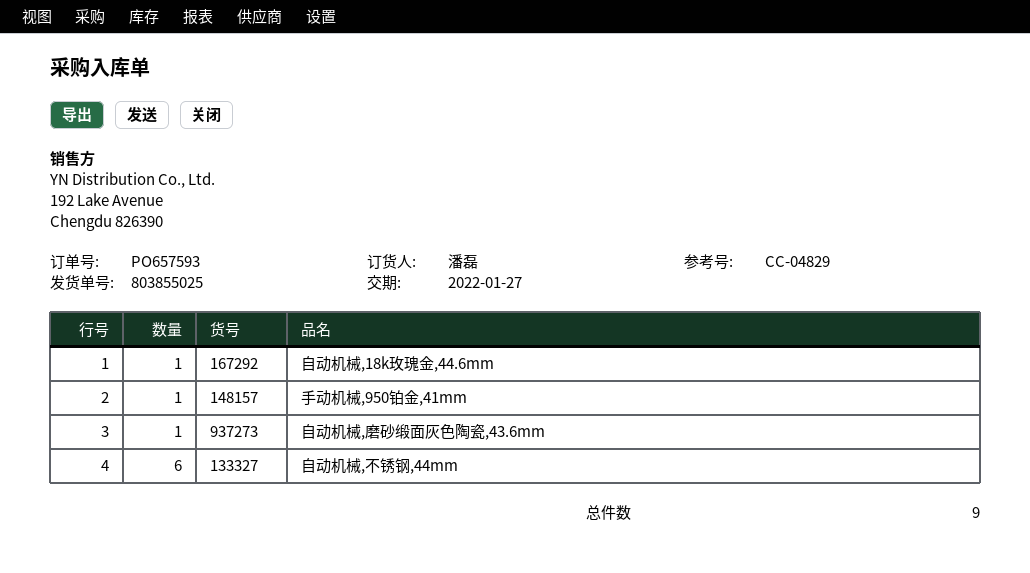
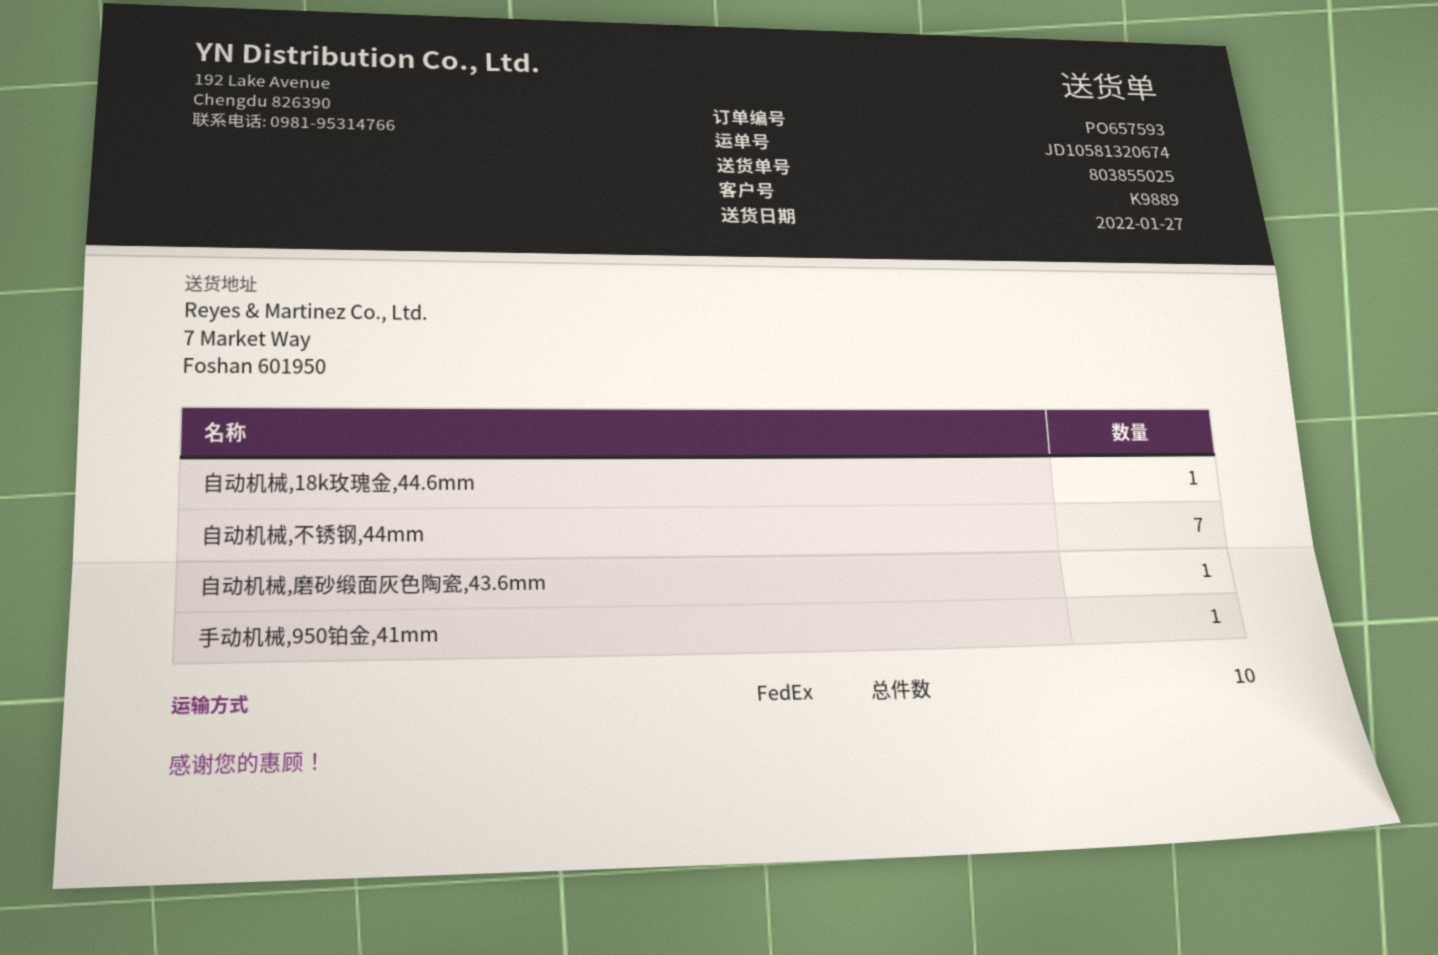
自动机械,不锈钢,44mm: 6 -> 7
total quantity: 9 -> 10

